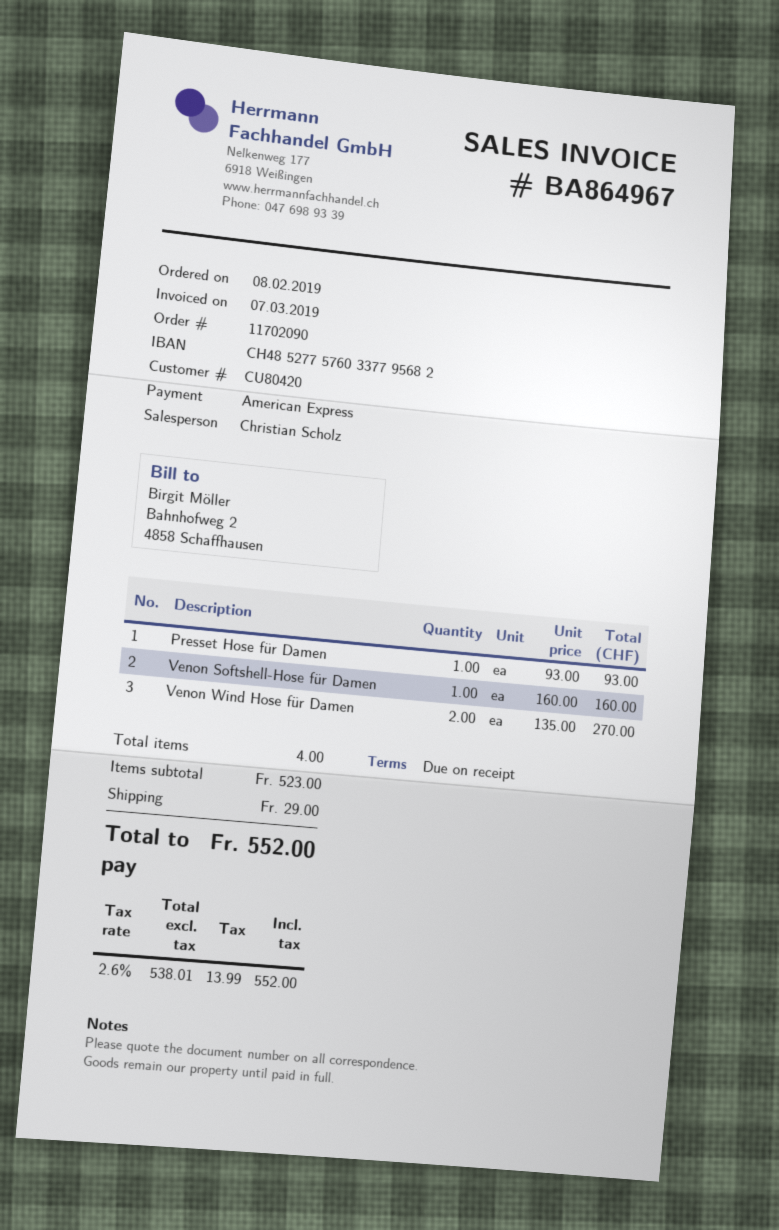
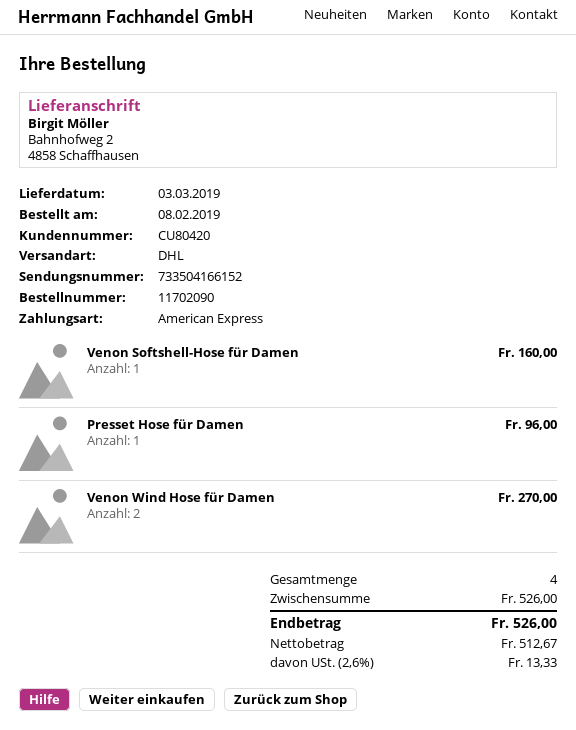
Presset Hose für Damen: 1 for 93.00 -> 1 for 96.00
subtotal: 523.00 -> 526.00
shipping: 29.00 -> none
net: 538.01 -> 512.67
tax: 2.6% = 13.99 -> 2.6% = 13.33
total: 552.00 -> 526.00

